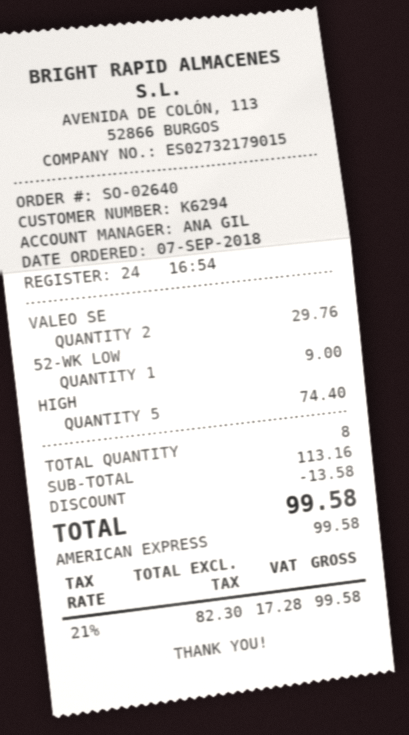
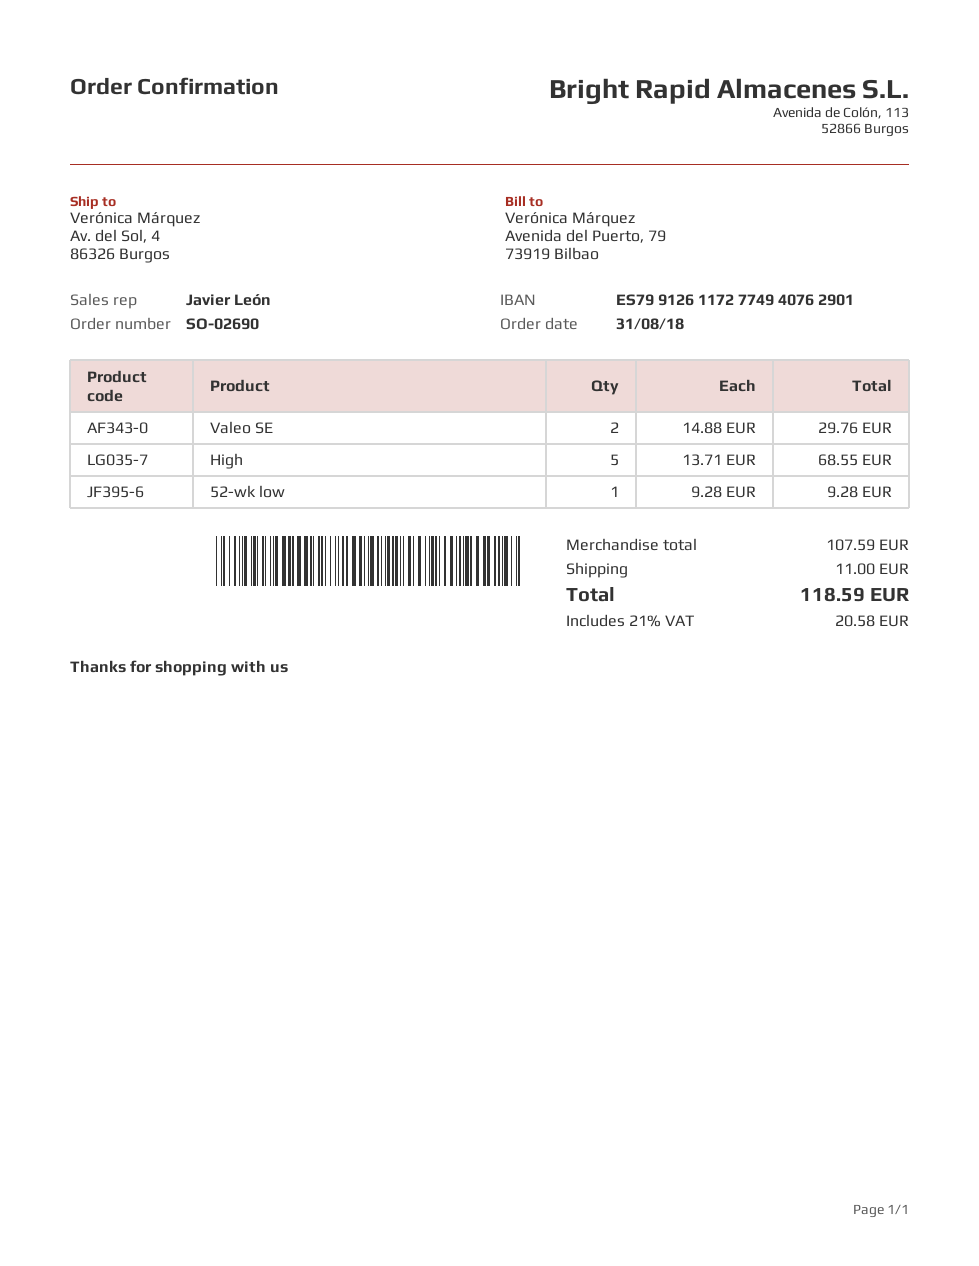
order number: SO-02640 -> SO-02690
order date: 2018-09-07 -> 2018-08-31
sales rep: ANA GIL -> Javier León
52-WK LOW: 1 for 9.00 -> 1 for 9.28
HIGH: 5 for 74.40 -> 5 for 68.55
subtotal: 113.16 -> 107.59
discount: 13.58 -> none
shipping: none -> 11.00
tax: 21% = 17.28 -> 21% = 20.58
total: 99.58 -> 118.59

